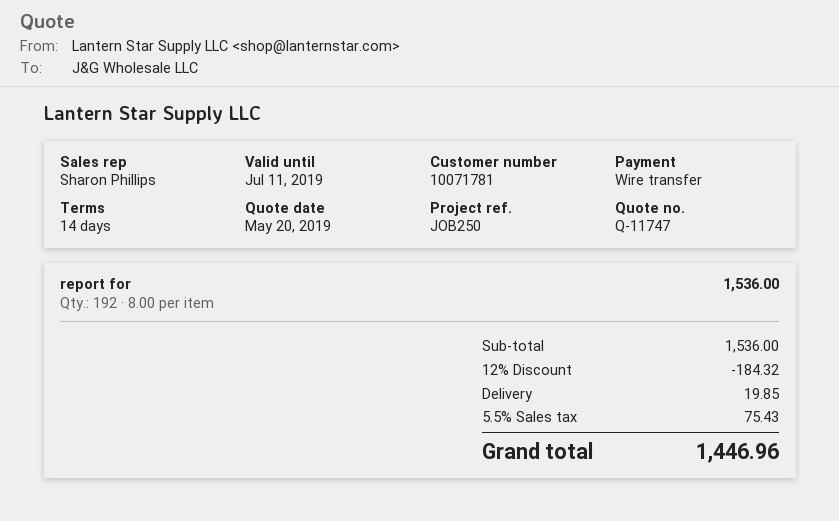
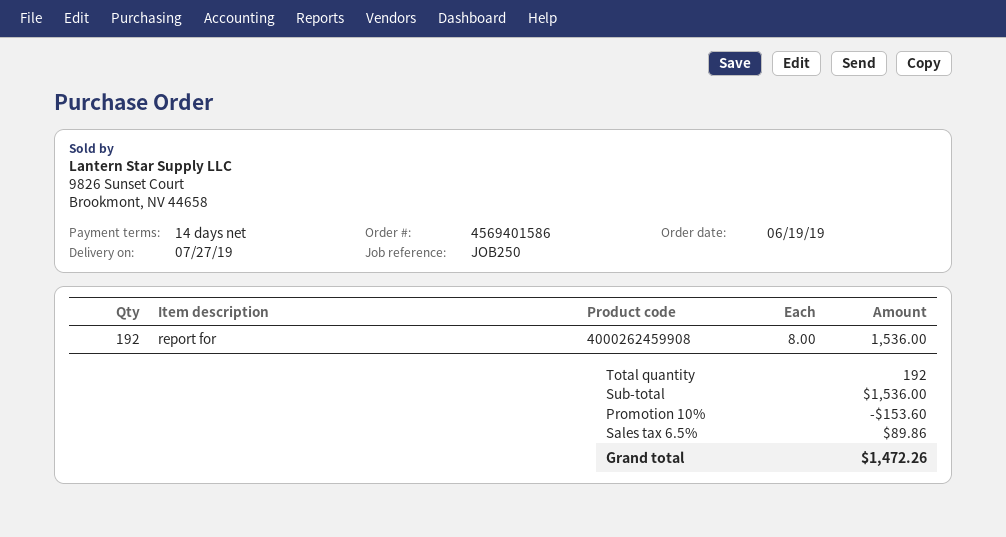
discount: 12% = 184.32 -> 10% = 153.60
shipping: 19.85 -> none
tax: 5.5% = 75.43 -> 6.5% = 89.86
total: 1446.96 -> 1472.26

